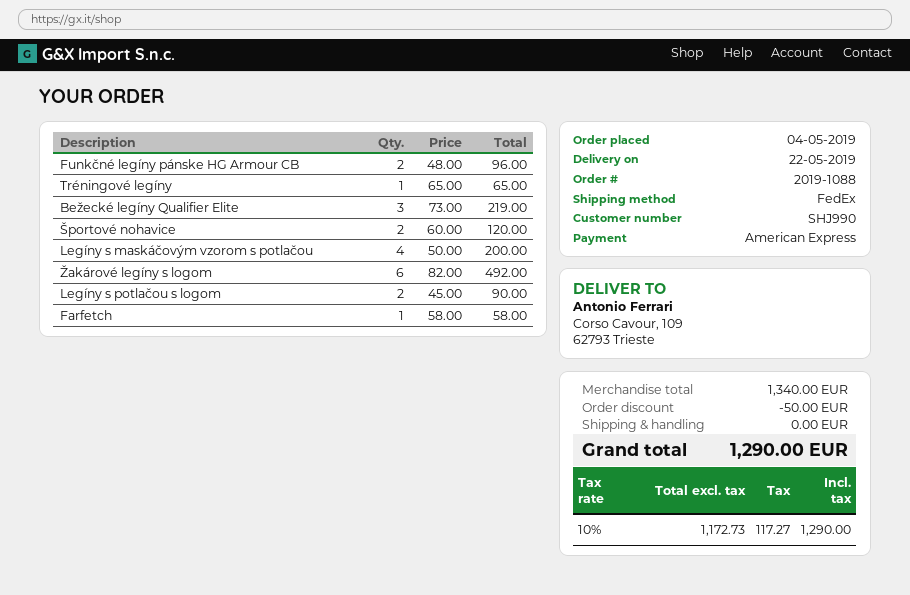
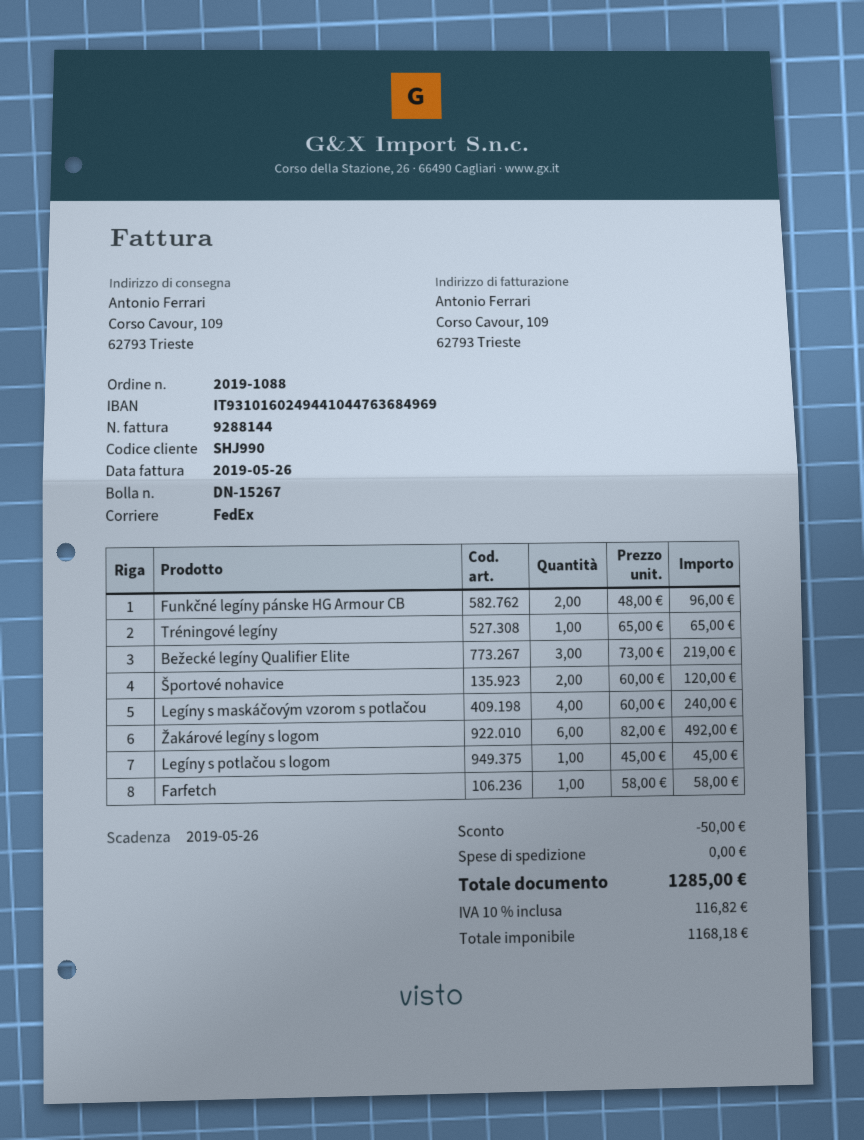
Legíny s maskáčovým vzorom s potlačou: 4 x 50.00 = 200.00 -> 4 x 60.00 = 240.00
Legíny s potlačou s logom: 2 x 45.00 = 90.00 -> 1 x 45.00 = 45.00
net: 1172.73 -> 1168.18
tax: 10% = 117.27 -> 10% = 116.82
total: 1290.00 -> 1285.00

